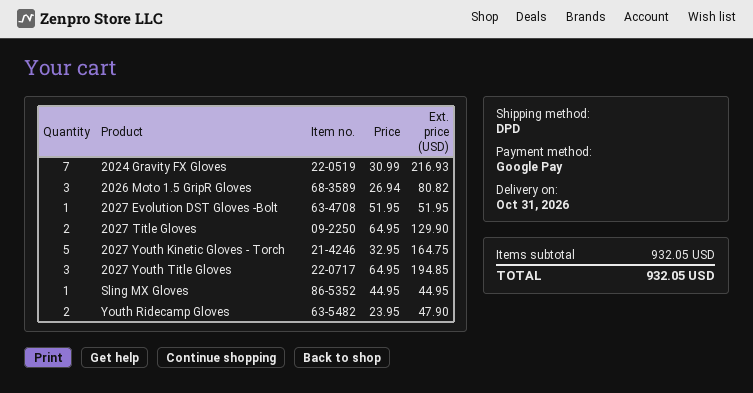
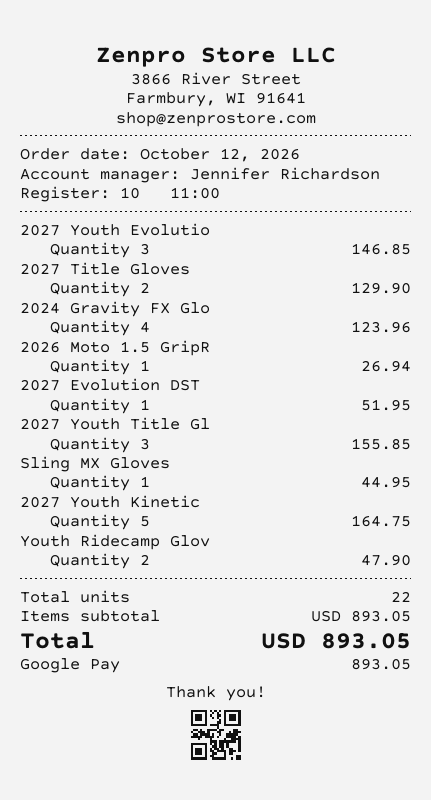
2024 Gravity FX Gloves: 7 for 216.93 -> 4 for 123.96
2026 Moto 1.5 GripR Gloves: 3 for 80.82 -> 1 for 26.94
2027 Youth Title Gloves: 3 for 194.85 -> 3 for 155.85
2027 Youth Evolutio: none -> 3 for 146.85
subtotal: 932.05 -> 893.05
total: 932.05 -> 893.05

